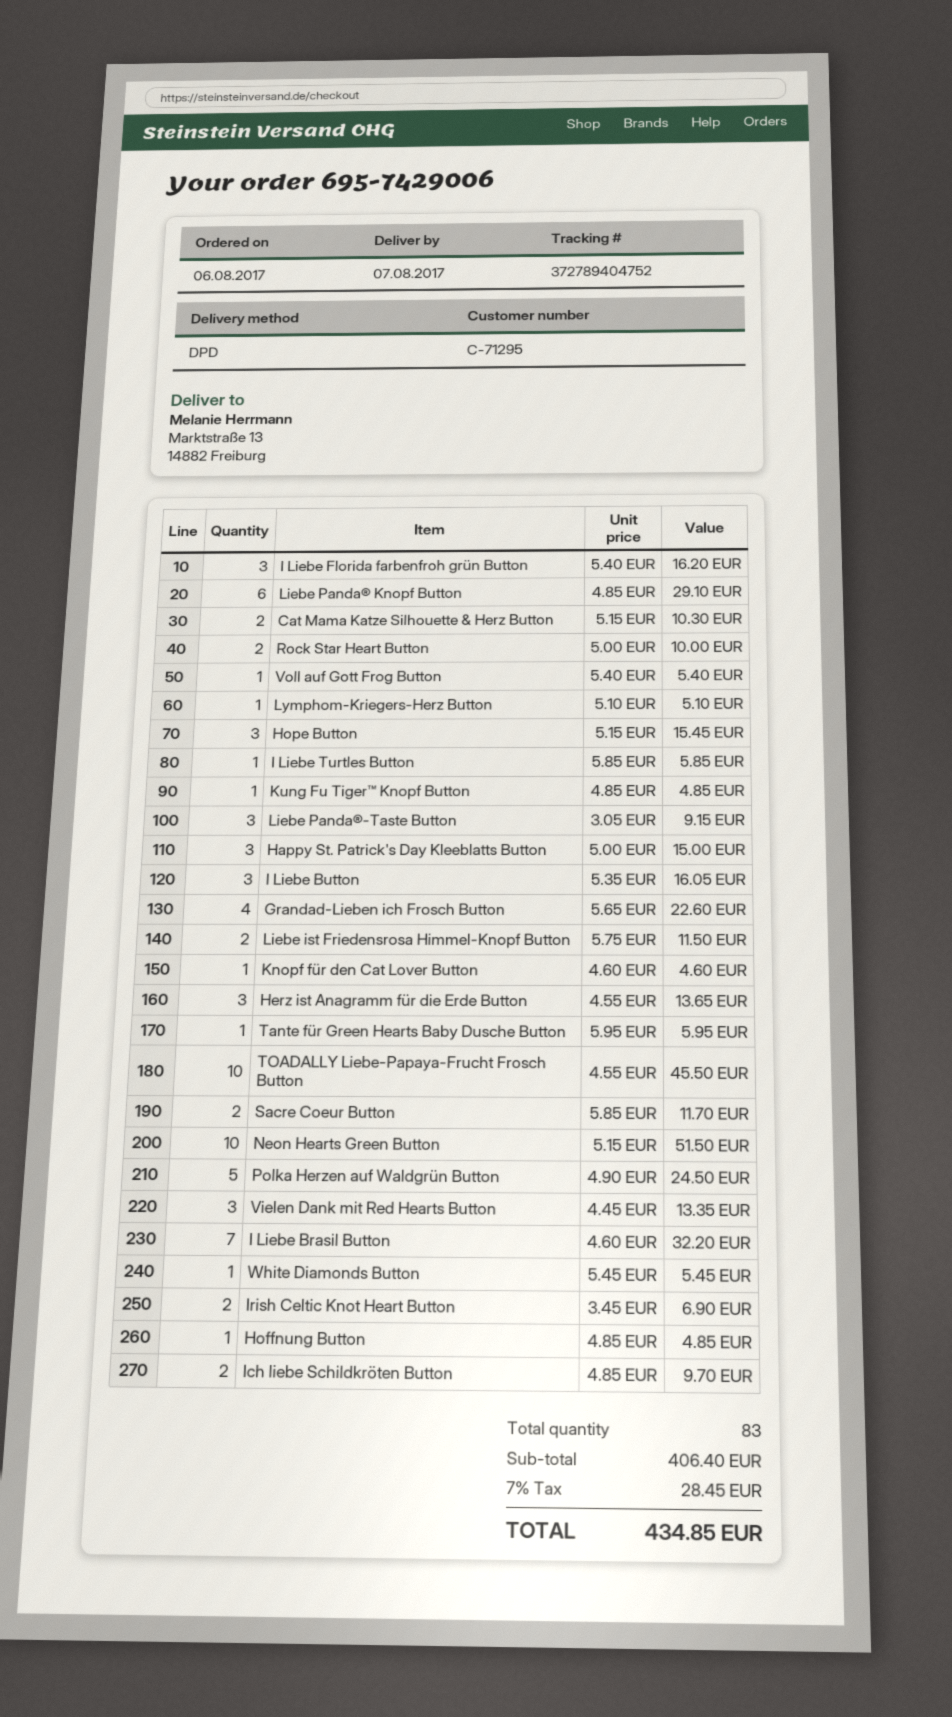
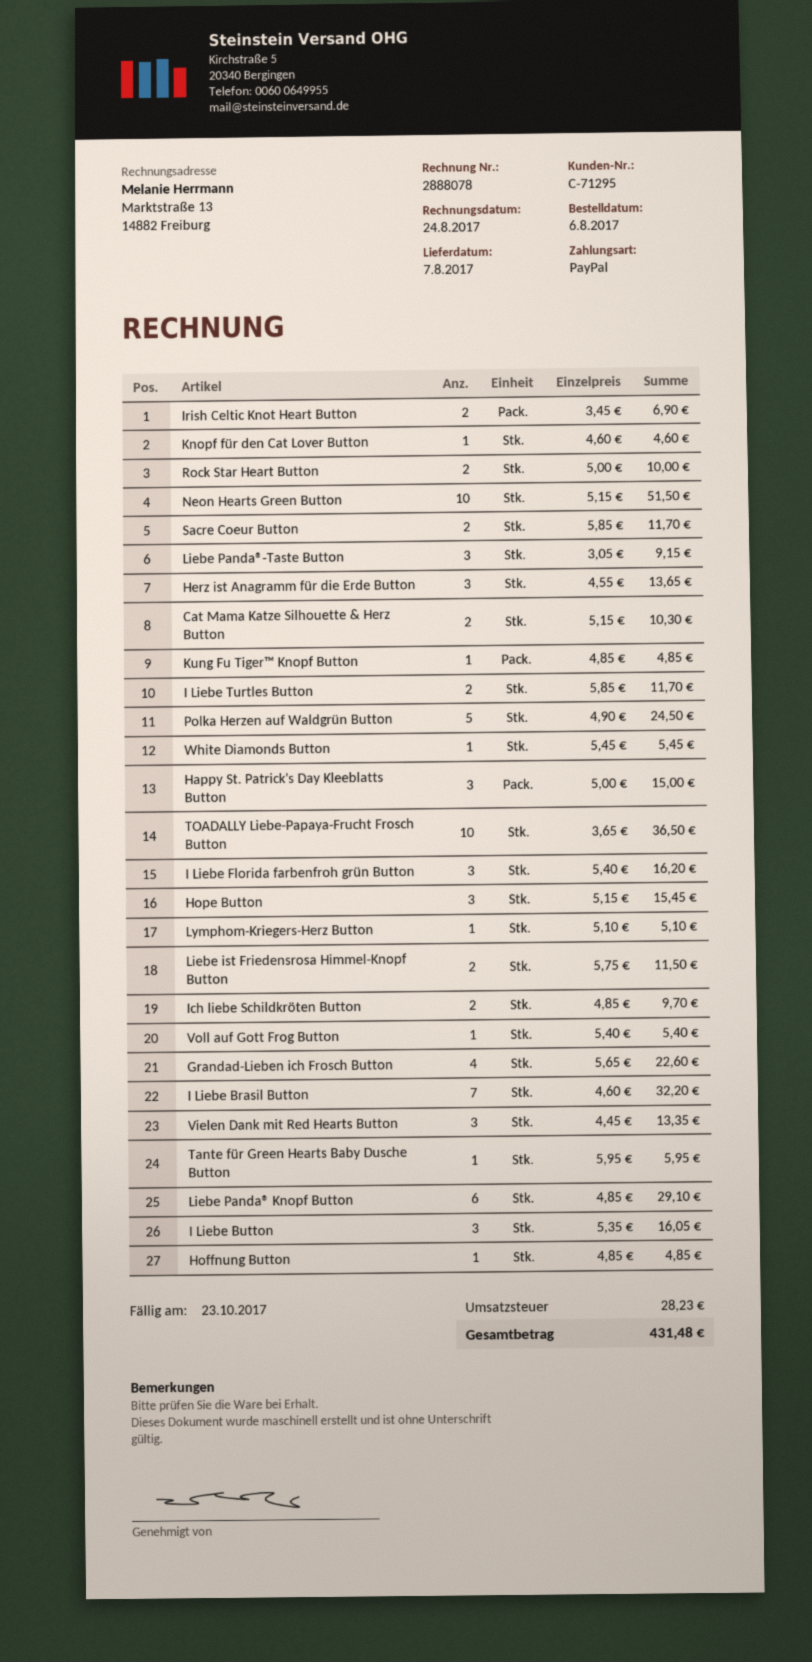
I Liebe Turtles Button: 1 x 5.85 = 5.85 -> 2 x 5.85 = 11.70
TOADALLY Liebe-Papaya-Frucht Frosch Button: 10 x 4.55 = 45.50 -> 10 x 3.65 = 36.50
tax: 28.45 -> 28.23
total: 434.85 -> 431.48

